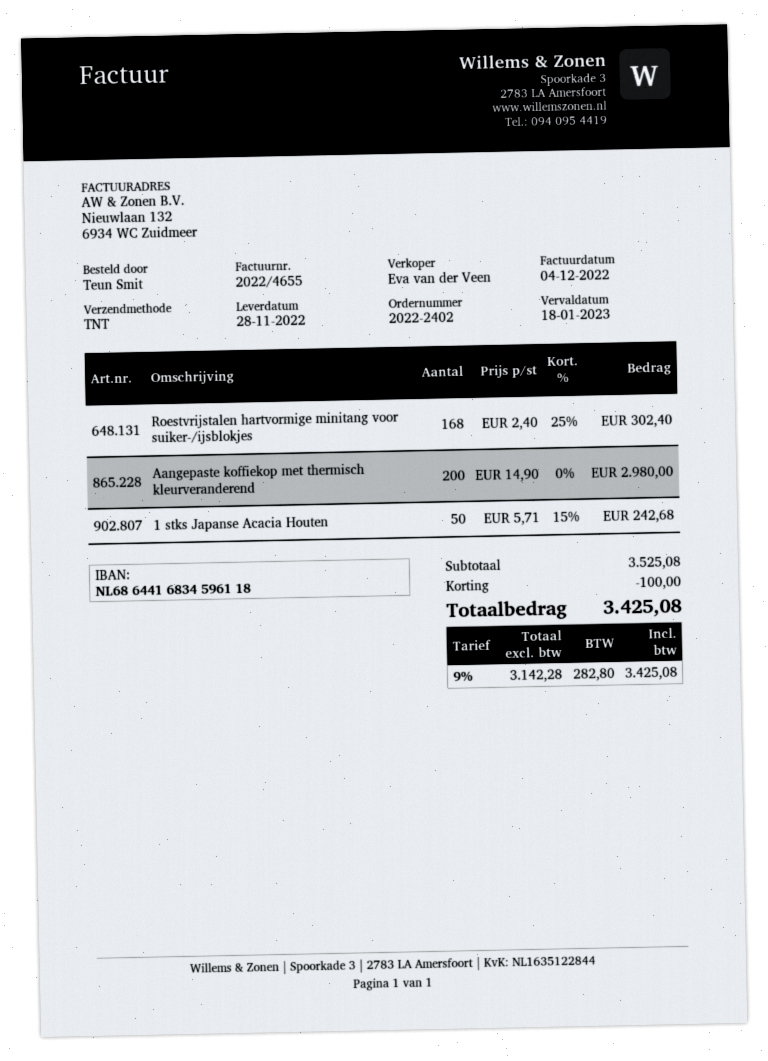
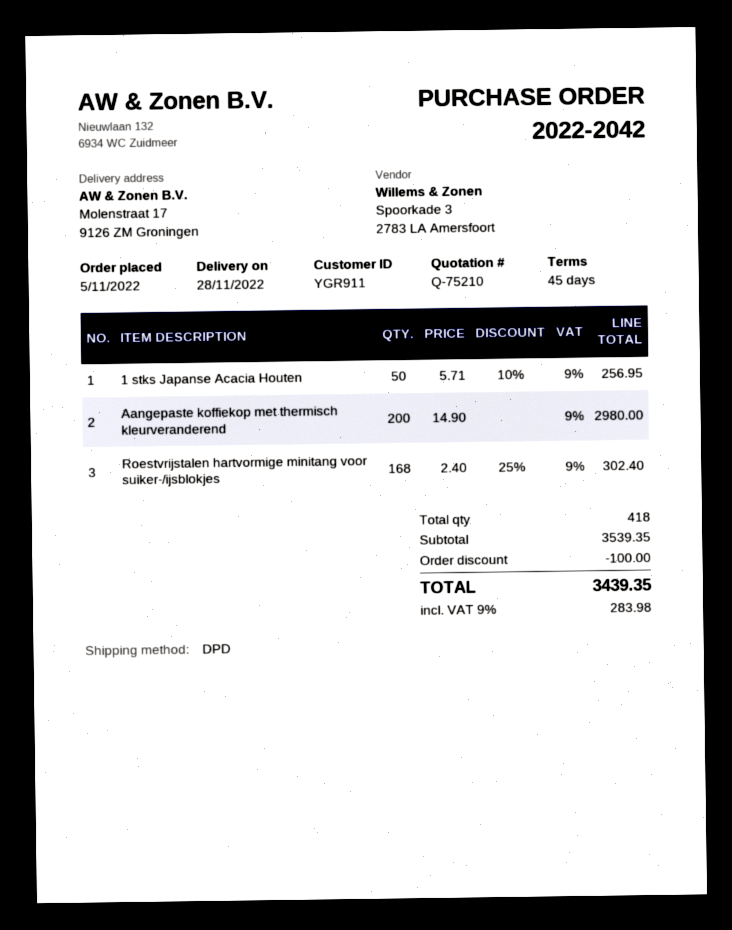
order number: 2022-2402 -> 2022-2042
shipping method: TNT -> DPD
1 stks Japanse Acacia Houten: 50 x 5.71 - 15% = 242.68 -> 50 x 5.71 - 10% = 256.95
subtotal: 3525.08 -> 3539.35
tax: 9% = 282.80 -> 9% = 283.98
total: 3425.08 -> 3439.35

